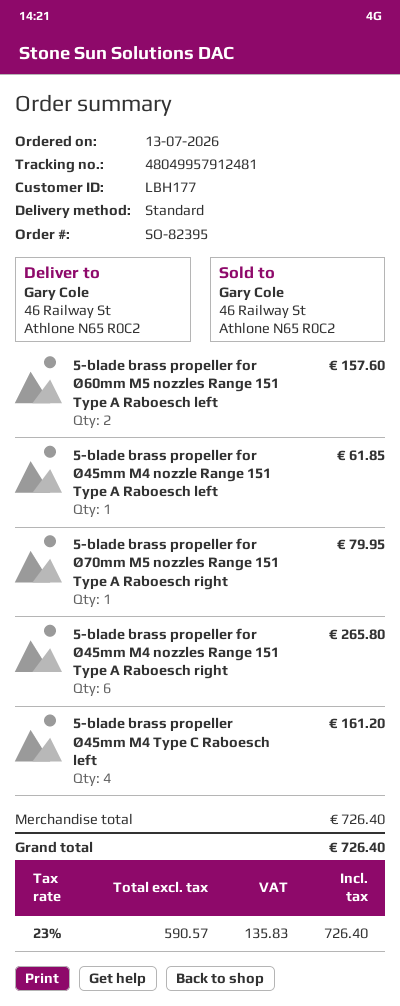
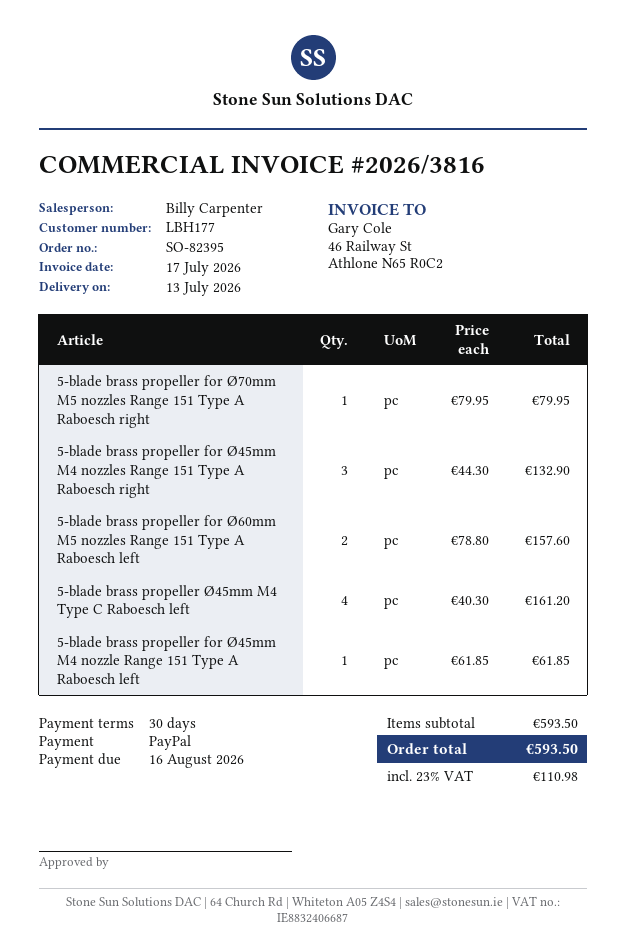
5-blade brass propeller for Ø45mm M4 nozzles Range 151 Type A Raboesch right: 6 for 265.80 -> 3 for 132.90
subtotal: 726.40 -> 593.50
tax: 23% = 135.83 -> 23% = 110.98
total: 726.40 -> 593.50

